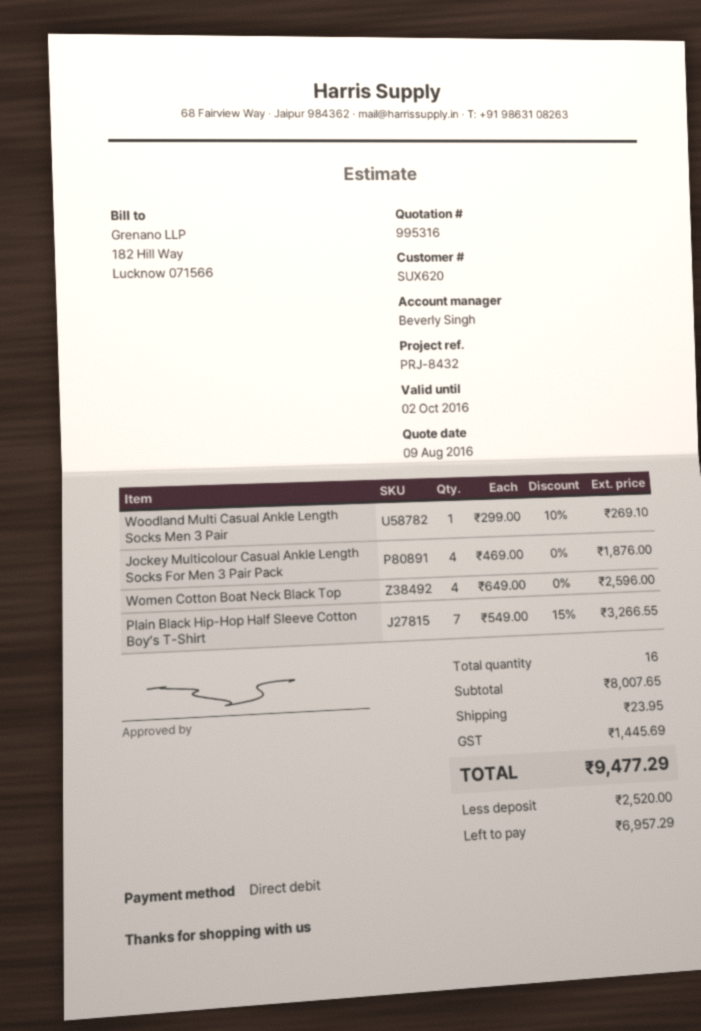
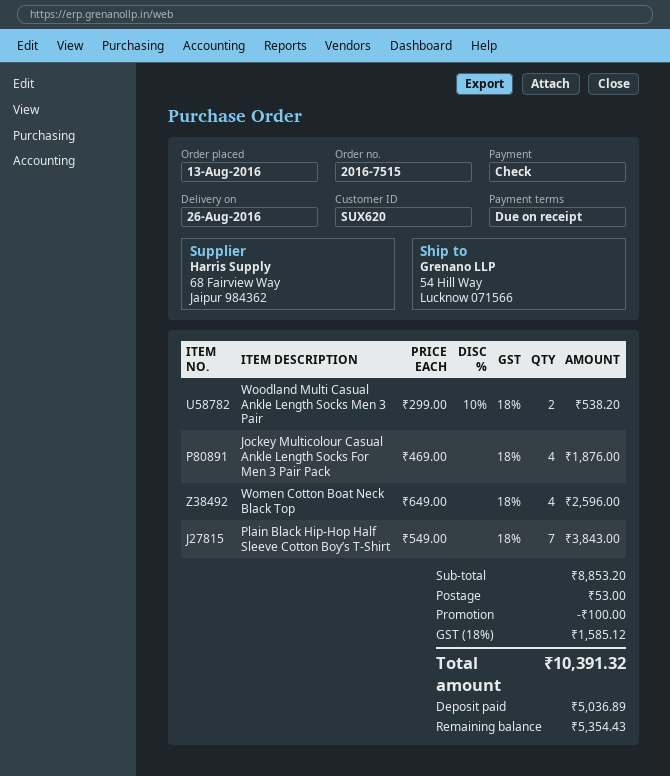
payment method: direct debit -> cheque
Woodland Multi Casual Ankle Length Socks Men 3 Pair: 1 x 299.00 - 10% = 269.10 -> 2 x 299.00 - 10% = 538.20
Plain Black Hip-Hop Half Sleeve Cotton Boy’s T-Shirt: 7 x 549.00 - 15% = 3266.55 -> 7 x 549.00 = 3843.00
subtotal: 8007.65 -> 8853.20
discount: none -> 100.00
shipping: 23.95 -> 53.00
tax: 1445.69 -> 1585.12
total: 9477.29 -> 10391.32
deposit: 2520.00 -> 5036.89
balance: 6957.29 -> 5354.43

